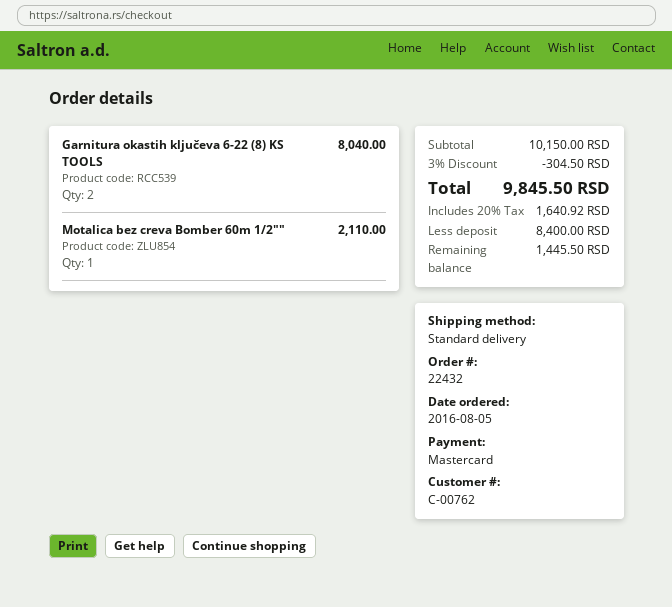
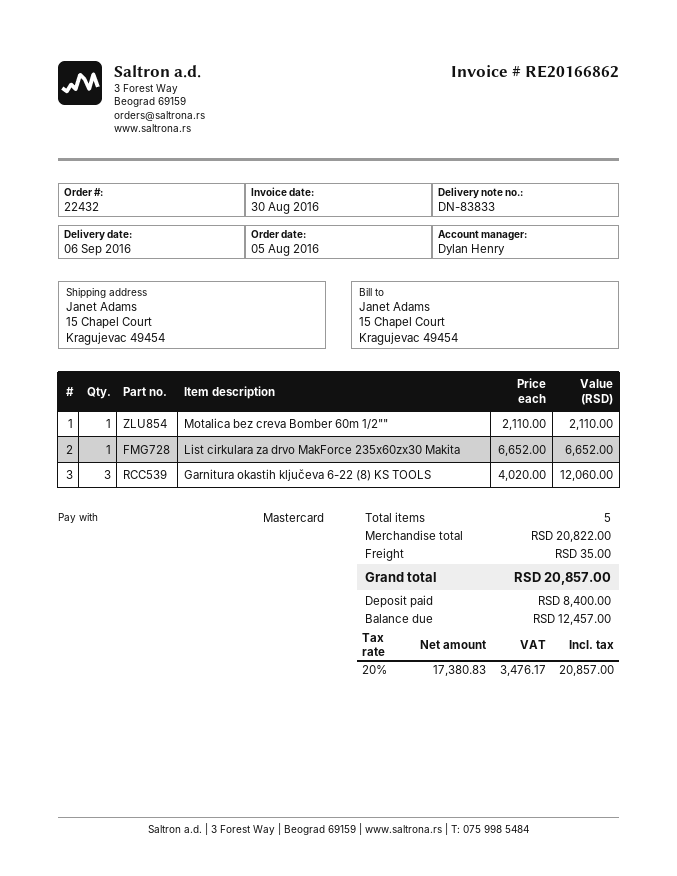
Garnitura okastih ključeva 6-22 (8) KS TOOLS: 2 for 8040.00 -> 3 for 12060.00
List cirkulara za drvo MakForce 235x60zx30 Makita: none -> 1 for 6652.00
subtotal: 10150.00 -> 20822.00
discount: 3% = 304.50 -> none
shipping: none -> 35.00
tax: 20% = 1640.92 -> 20% = 3476.17
total: 9845.50 -> 20857.00
balance: 1445.50 -> 12457.00

